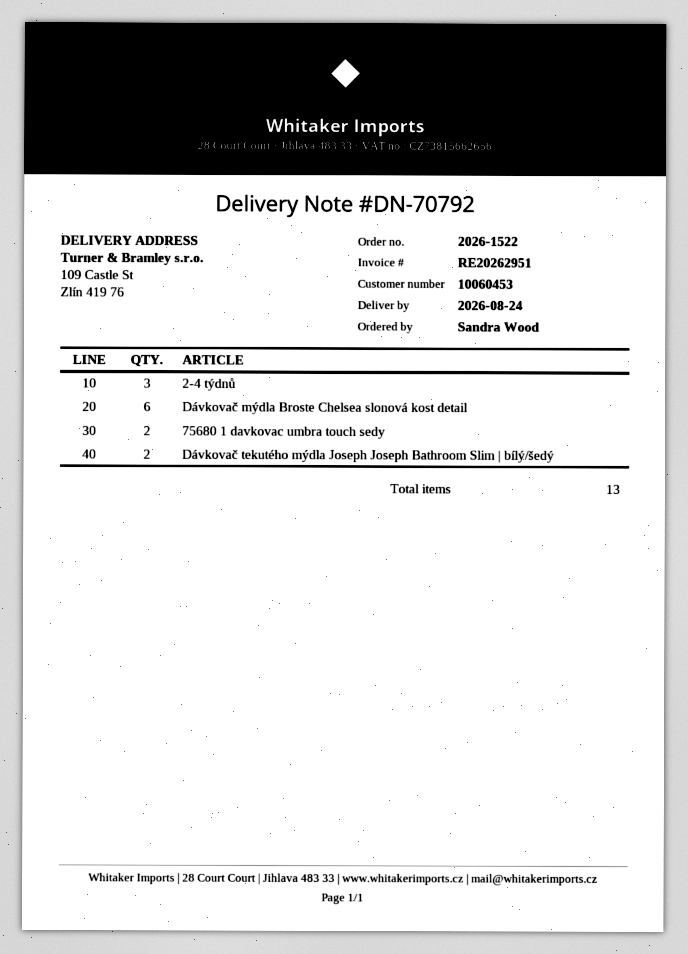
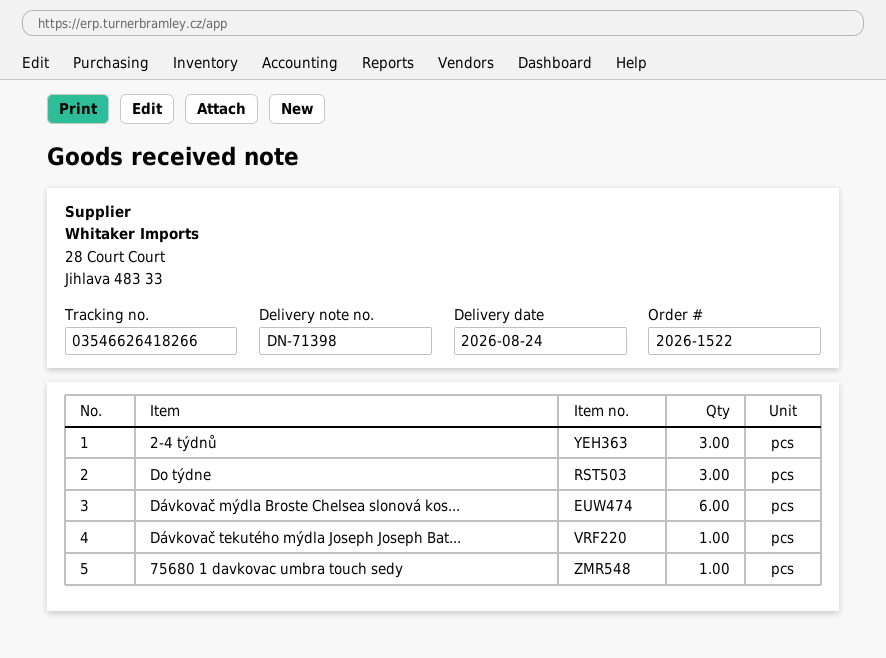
delivery note number: DN-70792 -> DN-71398
75680 1 davkovac umbra touch sedy: 2 -> 1
Dávkovač tekutého mýdla Joseph Joseph Bathroom Slim | bílý/šedý: 2 -> 1
Do týdne: none -> 3

